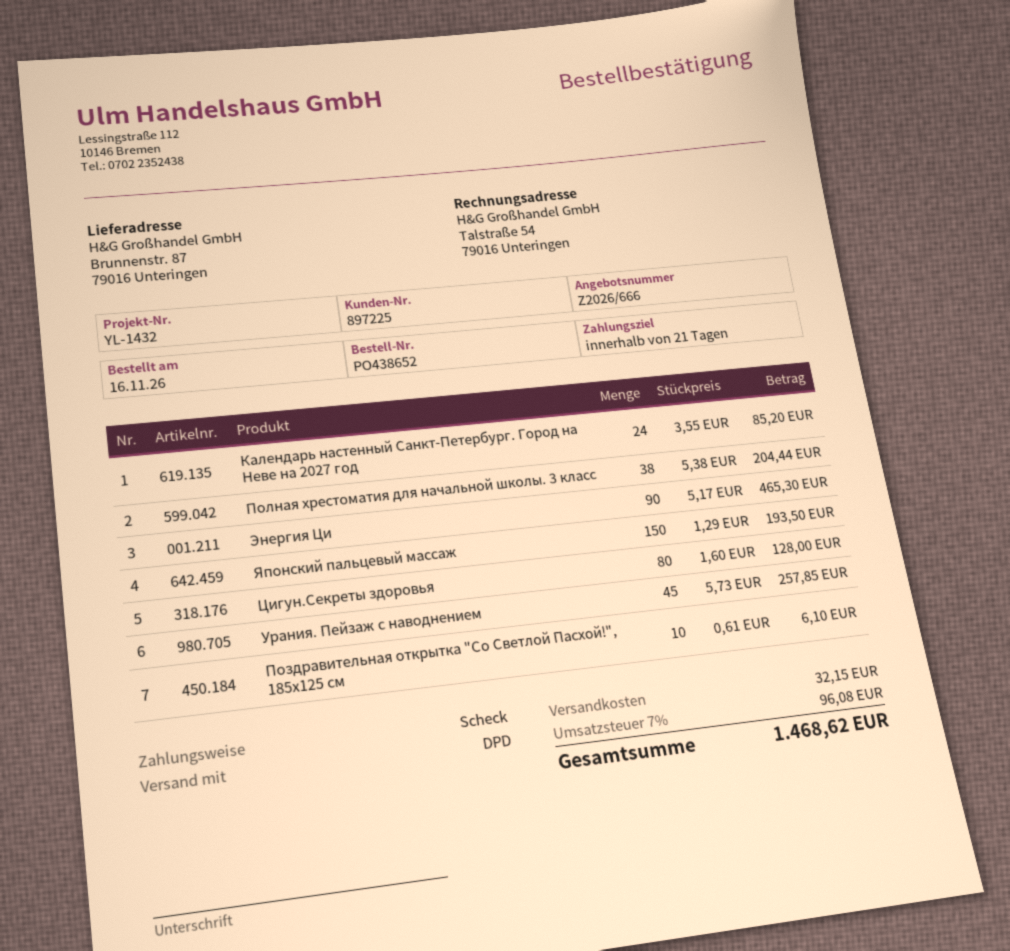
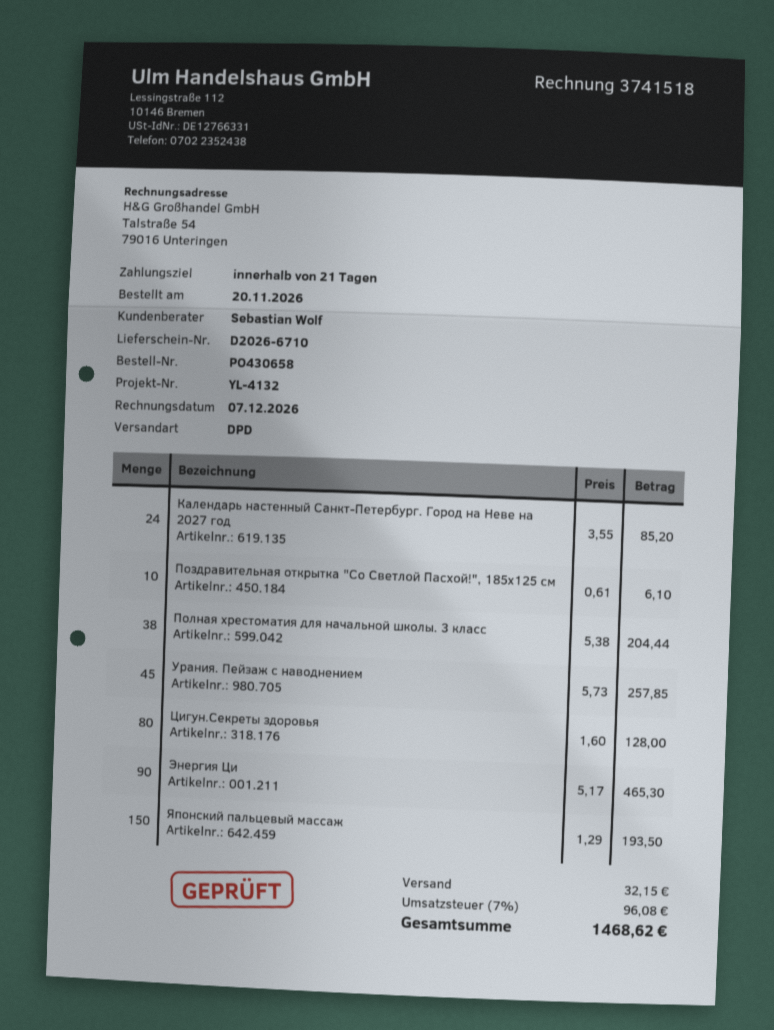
order number: PO438652 -> PO430658
order date: 2026-11-16 -> 2026-11-20
reference: YL-1432 -> YL-4132

